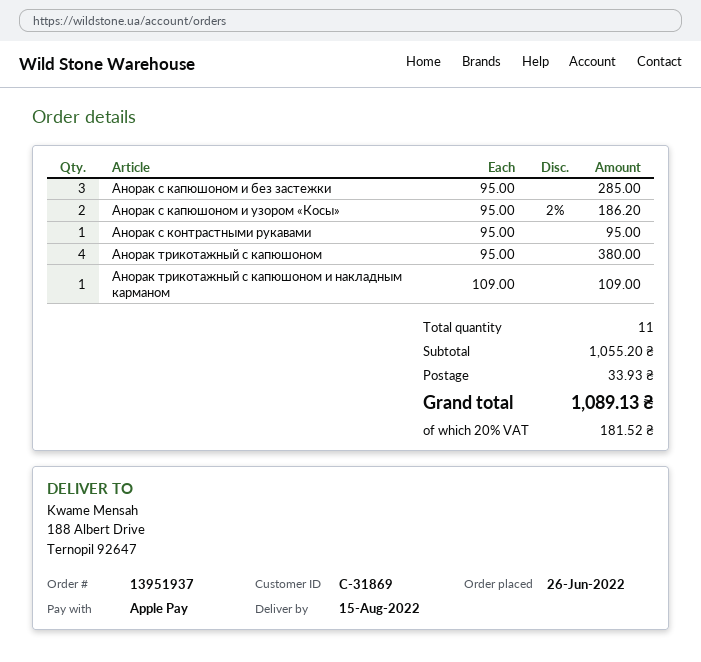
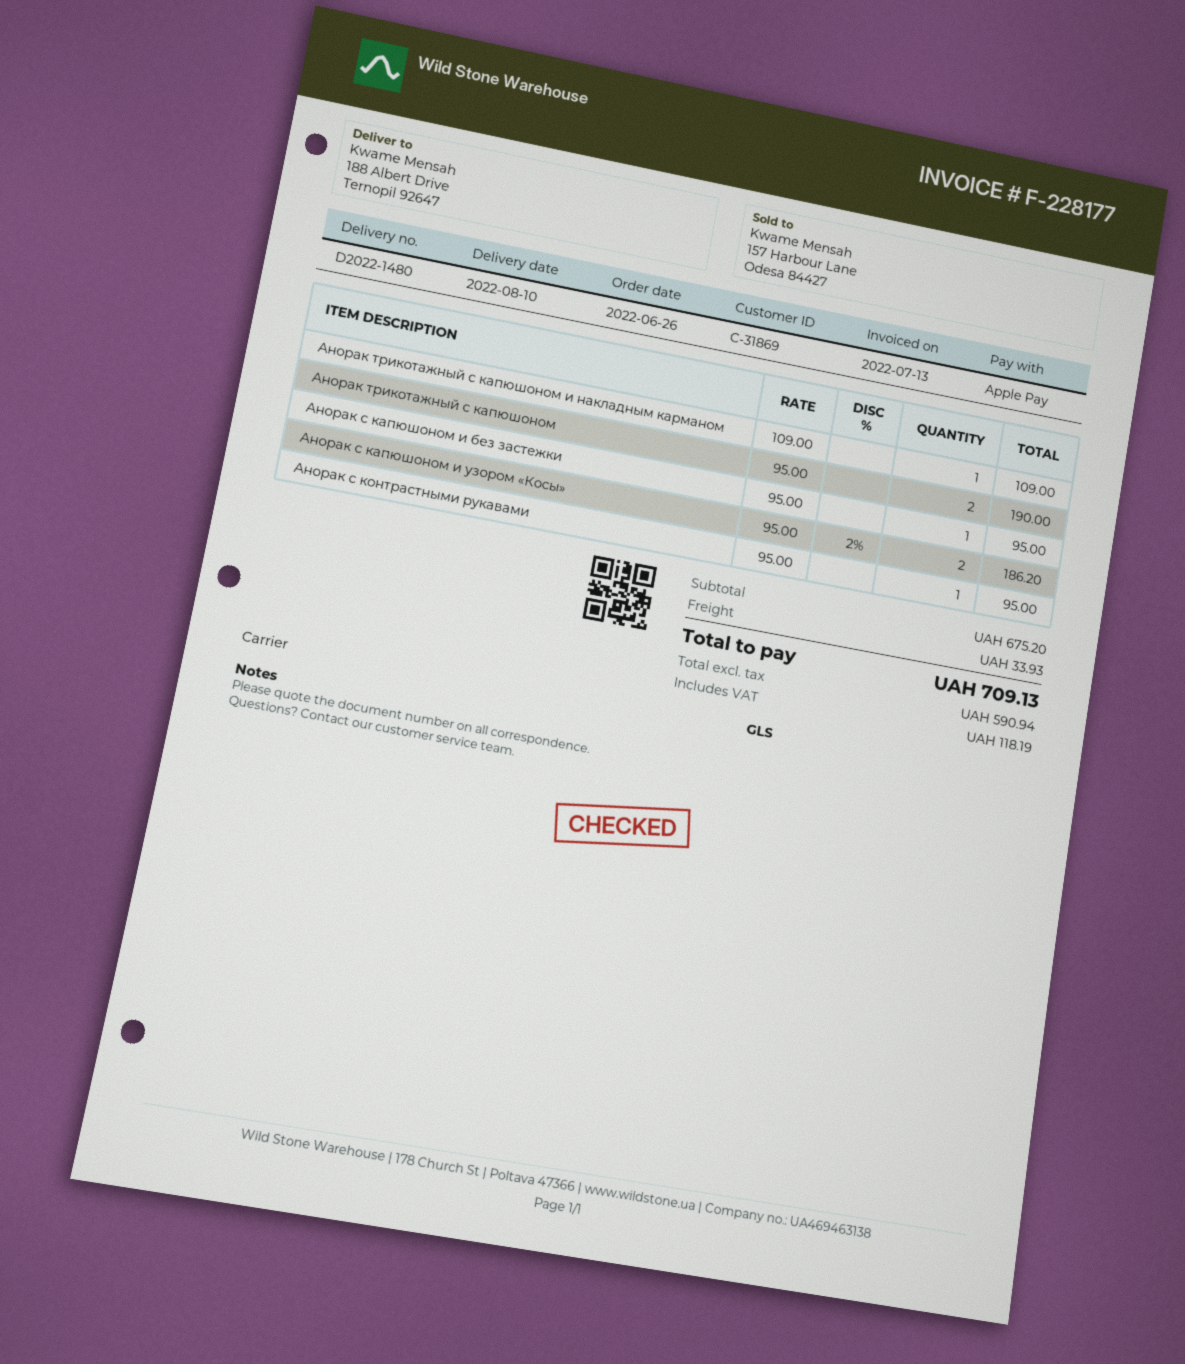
delivery date: 2022-08-15 -> 2022-08-10
Анорак с капюшоном и без застежки: 3 x 95.00 = 285.00 -> 1 x 95.00 = 95.00
Анорак трикотажный с капюшоном: 4 x 95.00 = 380.00 -> 2 x 95.00 = 190.00
subtotal: 1055.20 -> 675.20
tax: 181.52 -> 118.19
total: 1089.13 -> 709.13

